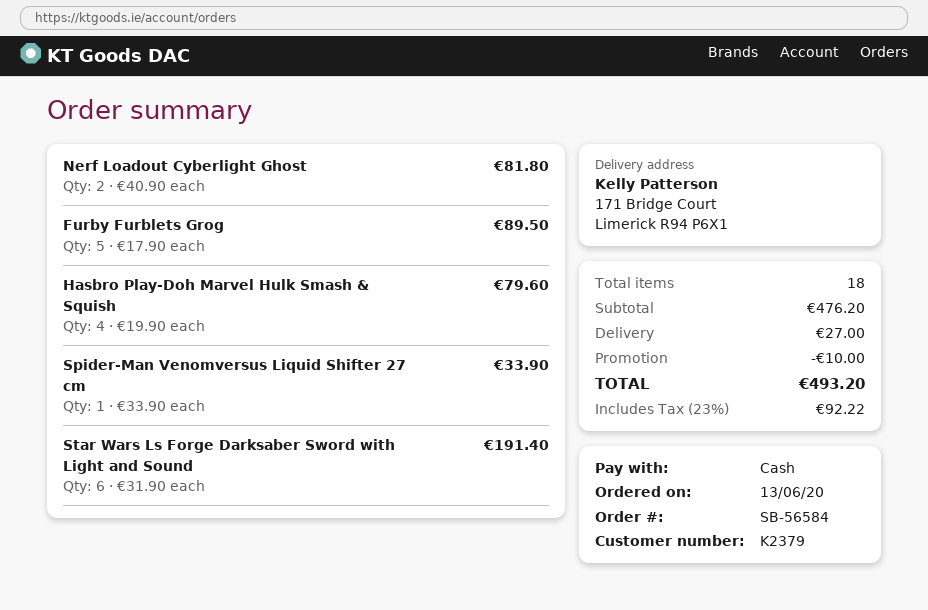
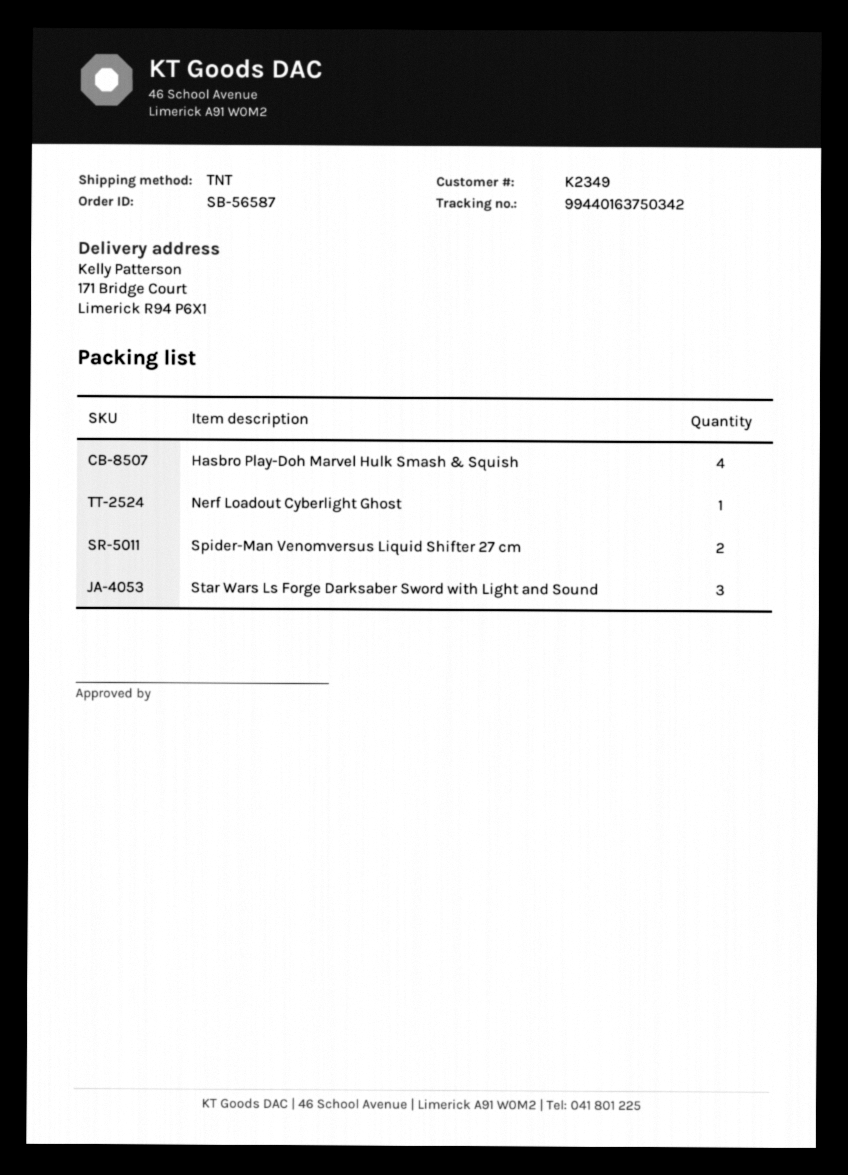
order number: SB-56584 -> SB-56587
customer number: K2379 -> K2349
Nerf Loadout Cyberlight Ghost: 2 -> 1
Furby Furblets Grog: 5 -> none
Spider-Man Venomversus Liquid Shifter 27 cm: 1 -> 2
Star Wars Ls Forge Darksaber Sword with Light and Sound: 6 -> 3

